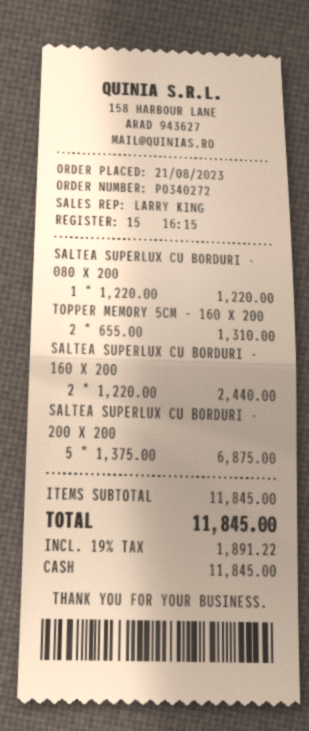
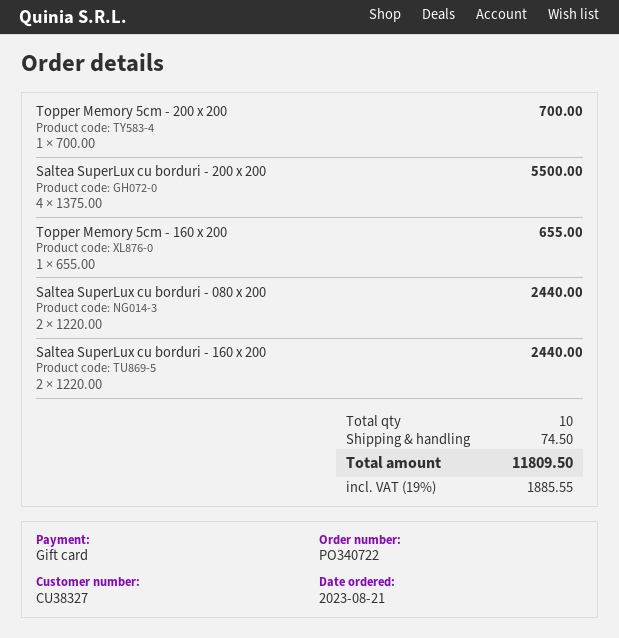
order number: PO340272 -> PO340722
payment method: cash -> gift card
SALTEA SUPERLUX CU BORDURI - 080 X 200: 1 x 1220.00 = 1220.00 -> 2 x 1220.00 = 2440.00
TOPPER MEMORY 5CM - 160 X 200: 2 x 655.00 = 1310.00 -> 1 x 655.00 = 655.00
SALTEA SUPERLUX CU BORDURI - 200 X 200: 5 x 1375.00 = 6875.00 -> 4 x 1375.00 = 5500.00
Topper Memory 5cm - 200 x 200: none -> 1 x 700.00 = 700.00
shipping: none -> 74.50
tax: 19% = 1891.22 -> 19% = 1885.55
total: 11845.00 -> 11809.50

